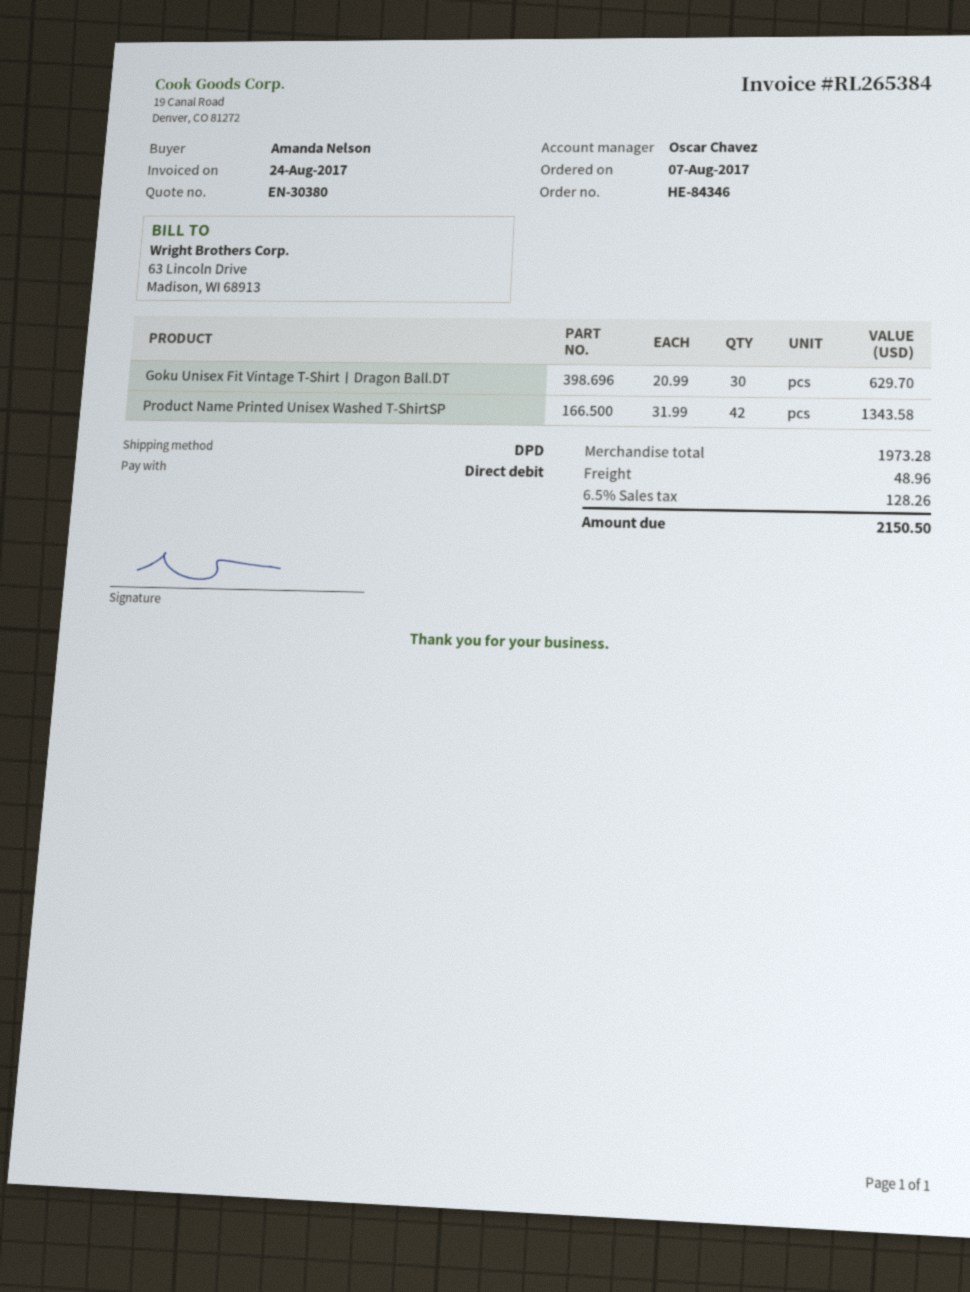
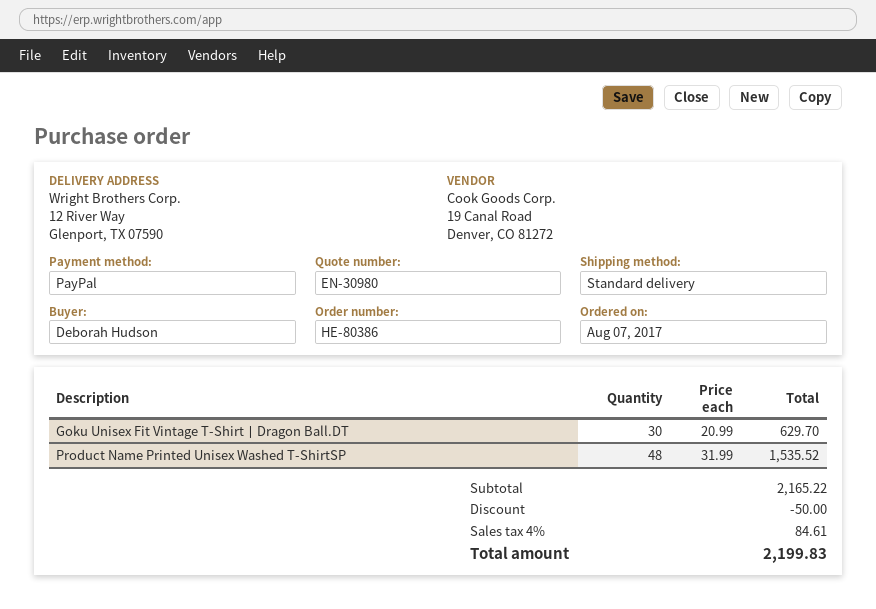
quote number: EN-30380 -> EN-30980
order number: HE-84346 -> HE-80386
ordered by: Amanda Nelson -> Deborah Hudson
payment method: direct debit -> PayPal
shipping method: DPD -> standard
Product Name Printed Unisex Washed T-ShirtSP: 42 x 31.99 = 1343.58 -> 48 x 31.99 = 1535.52
subtotal: 1973.28 -> 2165.22
discount: none -> 50.00
shipping: 48.96 -> none
tax: 6.5% = 128.26 -> 4% = 84.61
total: 2150.50 -> 2199.83

